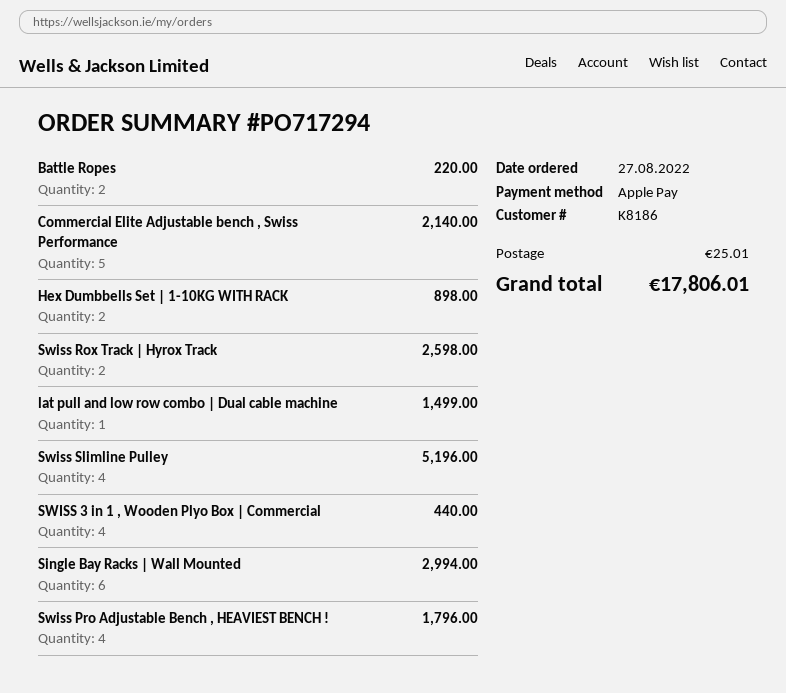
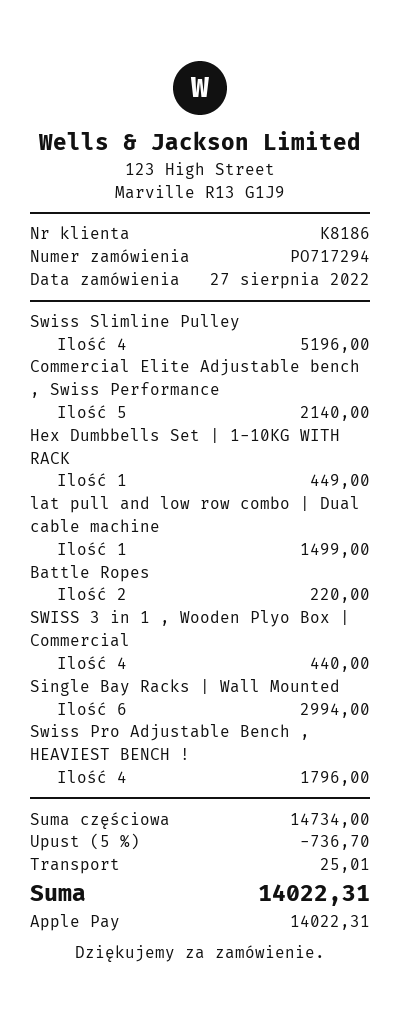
Hex Dumbbells Set | 1-10KG WITH RACK: 2 for 898.00 -> 1 for 449.00
Swiss Rox Track | Hyrox Track: 2 for 2598.00 -> none
discount: none -> 5% = 736.70
total: 17806.01 -> 14022.31

